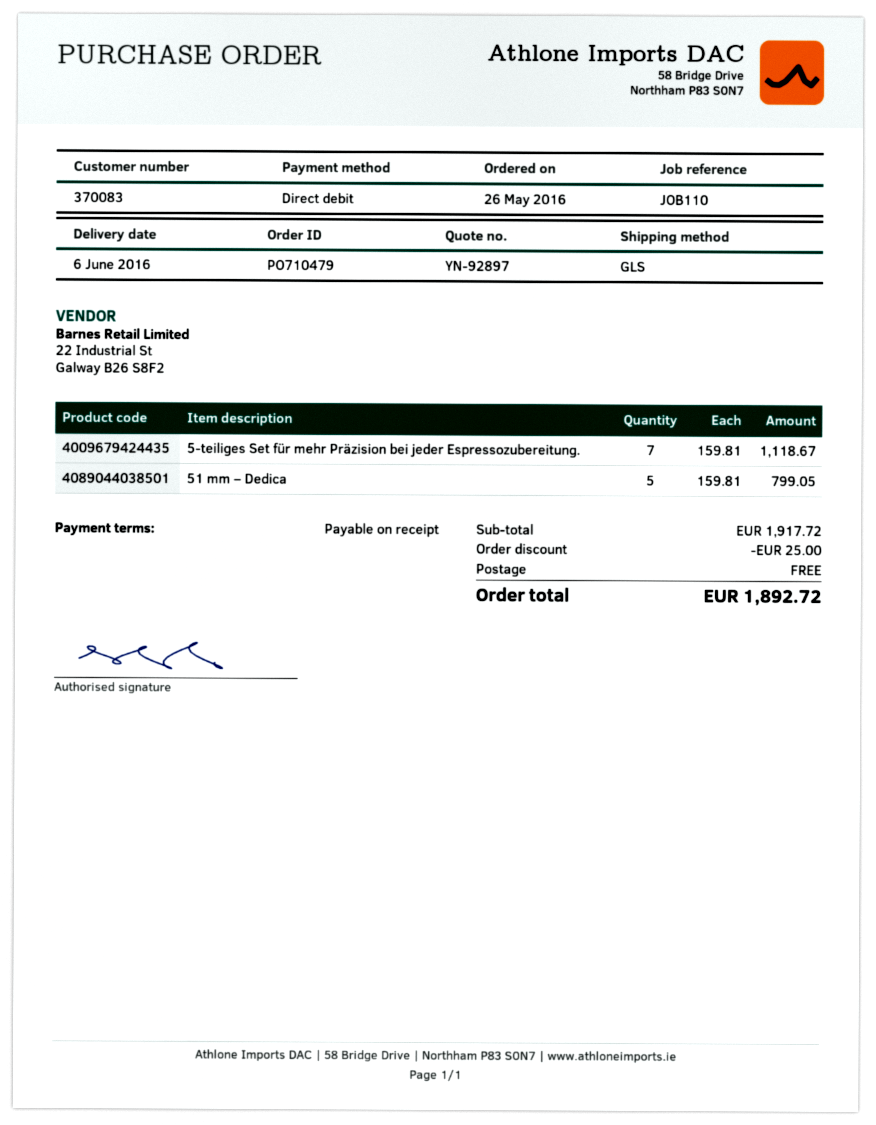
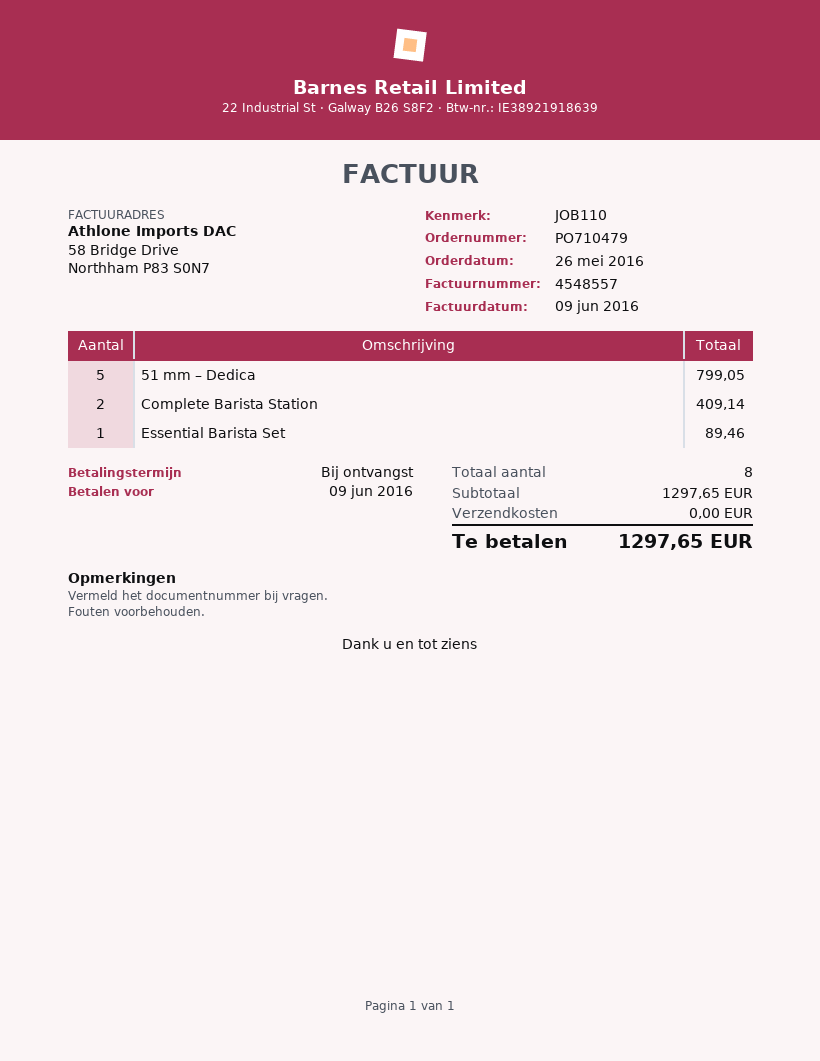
5-teiliges Set für mehr Präzision bei jeder Espressozubereitung.: 7 for 1118.67 -> none
Complete Barista Station: none -> 2 for 409.14
Essential Barista Set: none -> 1 for 89.46
subtotal: 1917.72 -> 1297.65
discount: 25.00 -> none
total: 1892.72 -> 1297.65

